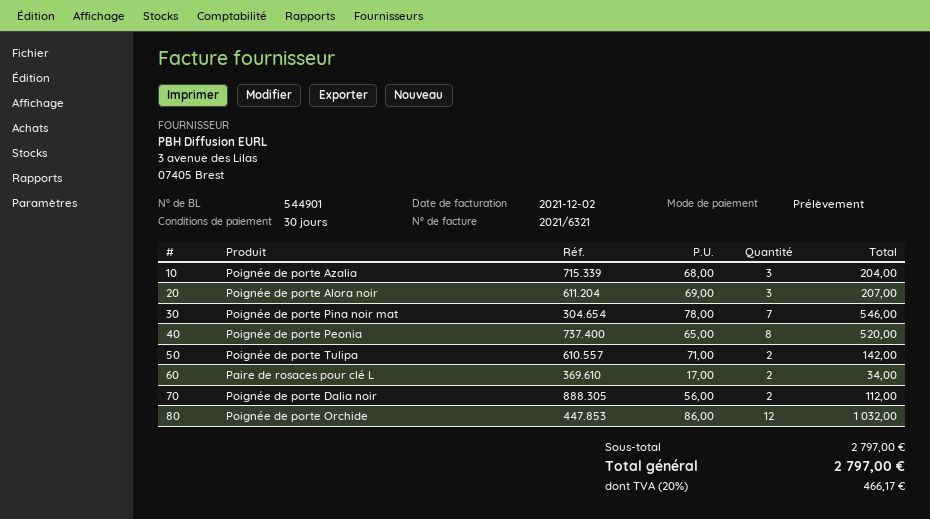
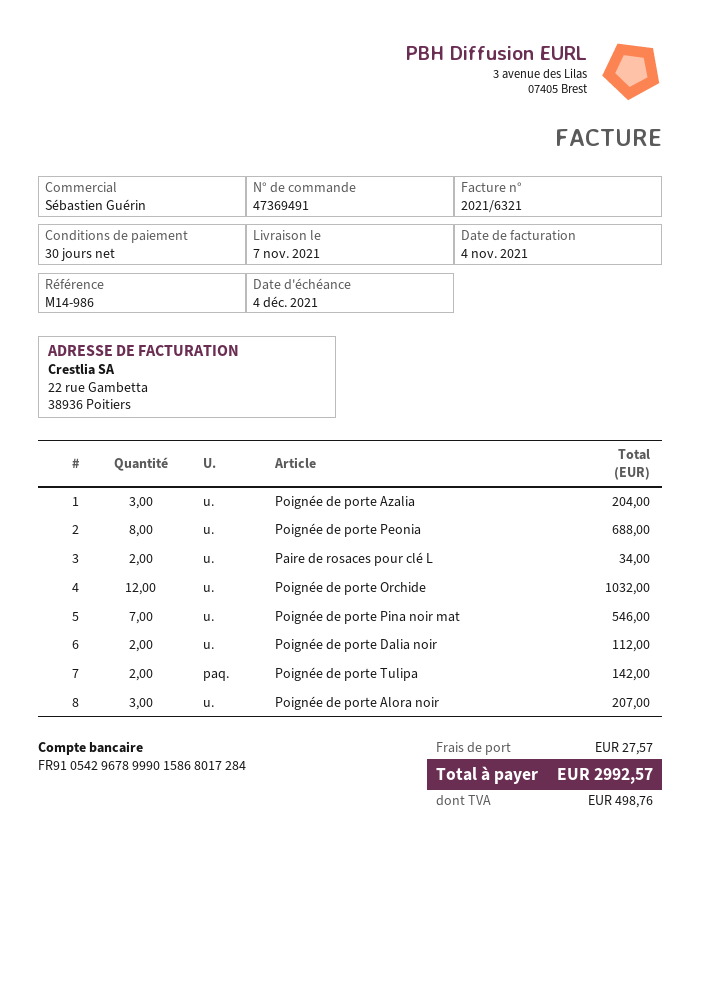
invoice date: 2021-12-02 -> 2021-11-04
Poignée de porte Peonia: 8 for 520.00 -> 8 for 688.00
shipping: none -> 27.57
tax: 466.17 -> 498.76
total: 2797.00 -> 2992.57

